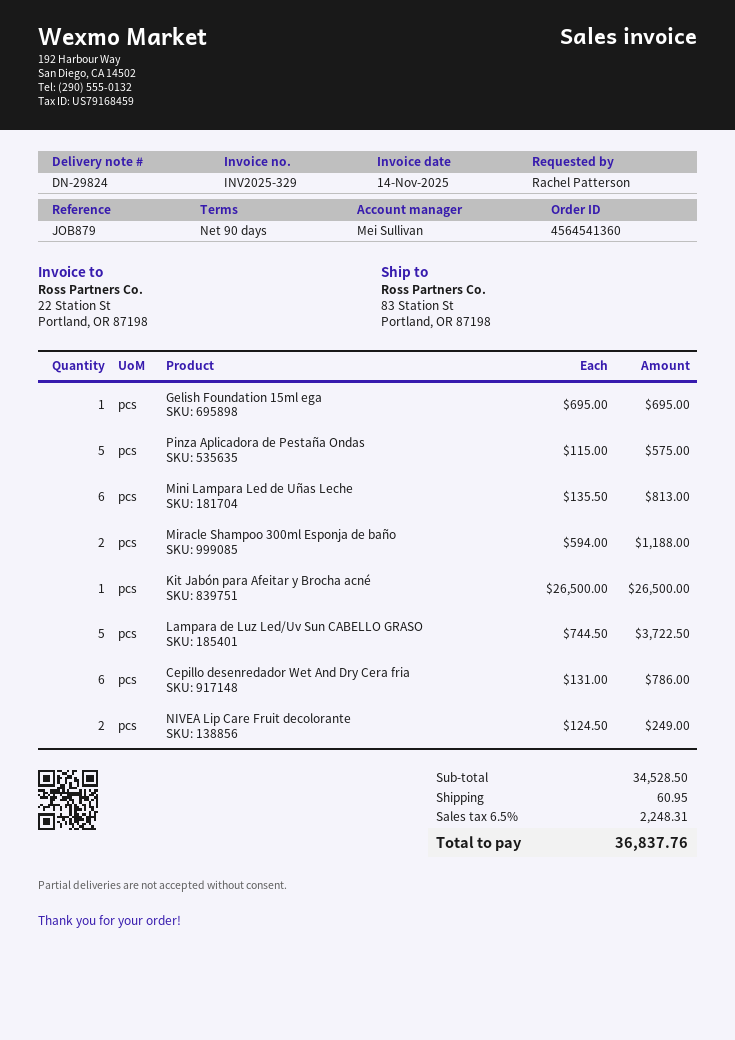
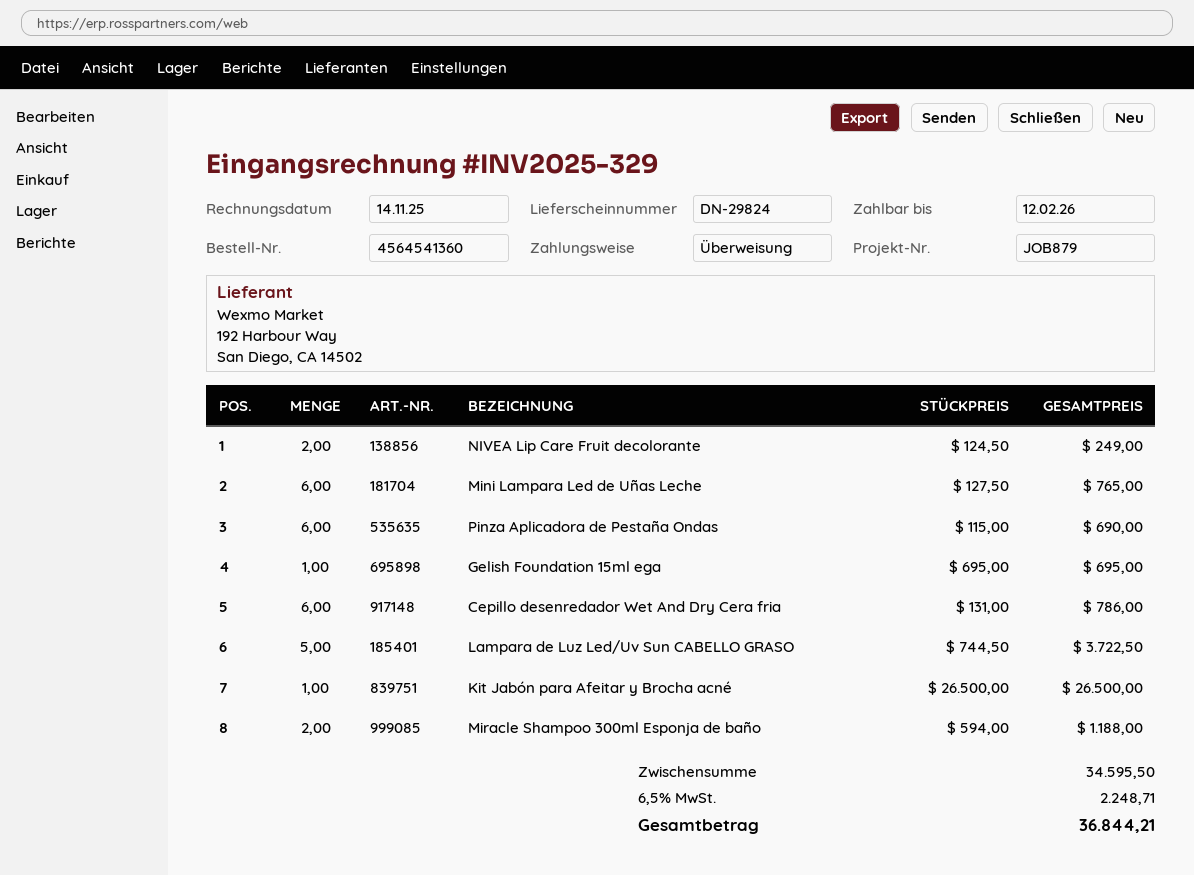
Pinza Aplicadora de Pestaña Ondas: 5 x 115.00 = 575.00 -> 6 x 115.00 = 690.00
Mini Lampara Led de Uñas Leche: 6 x 135.50 = 813.00 -> 6 x 127.50 = 765.00
subtotal: 34528.50 -> 34595.50
shipping: 60.95 -> none
tax: 6.5% = 2248.31 -> 6.5% = 2248.71
total: 36837.76 -> 36844.21

